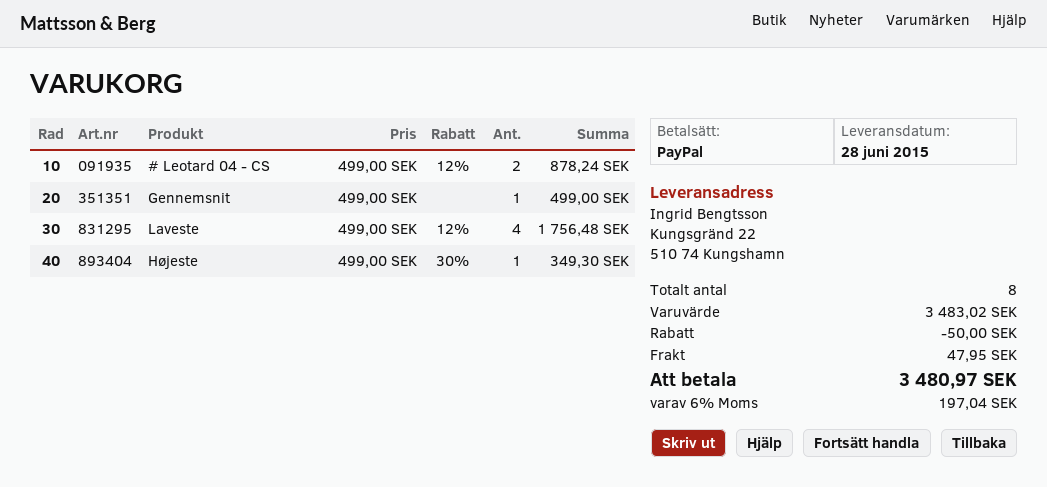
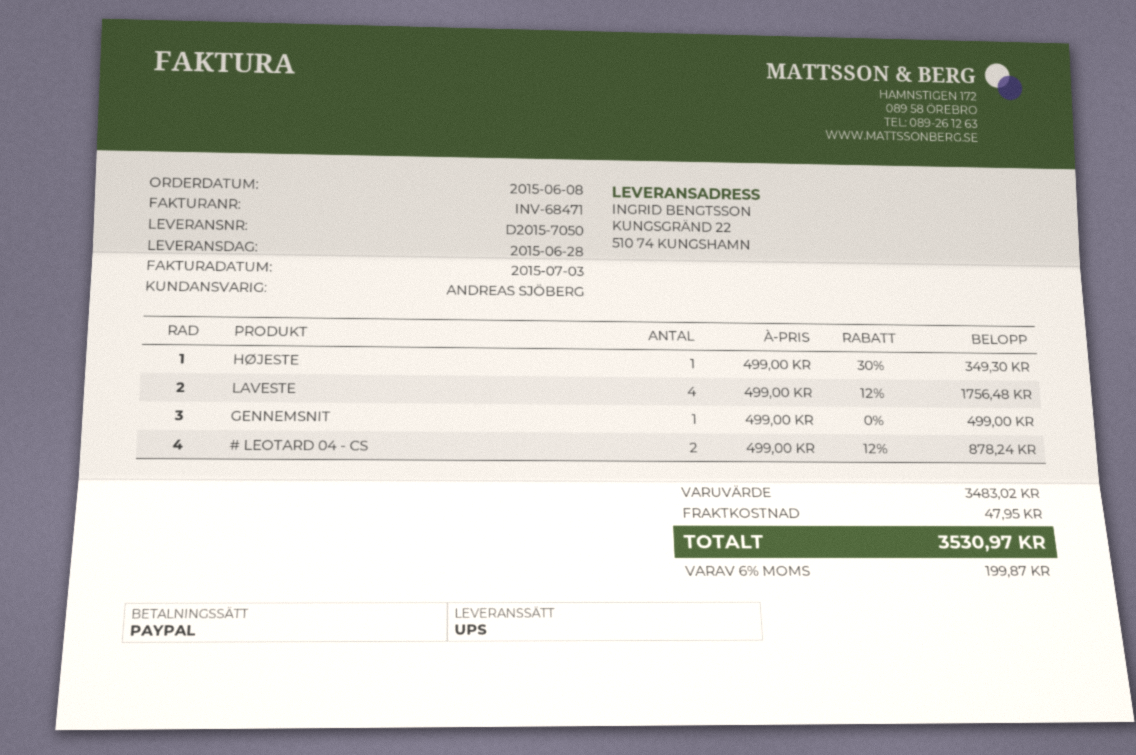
discount: 50.00 -> none
tax: 6% = 197.04 -> 6% = 199.87
total: 3480.97 -> 3530.97

